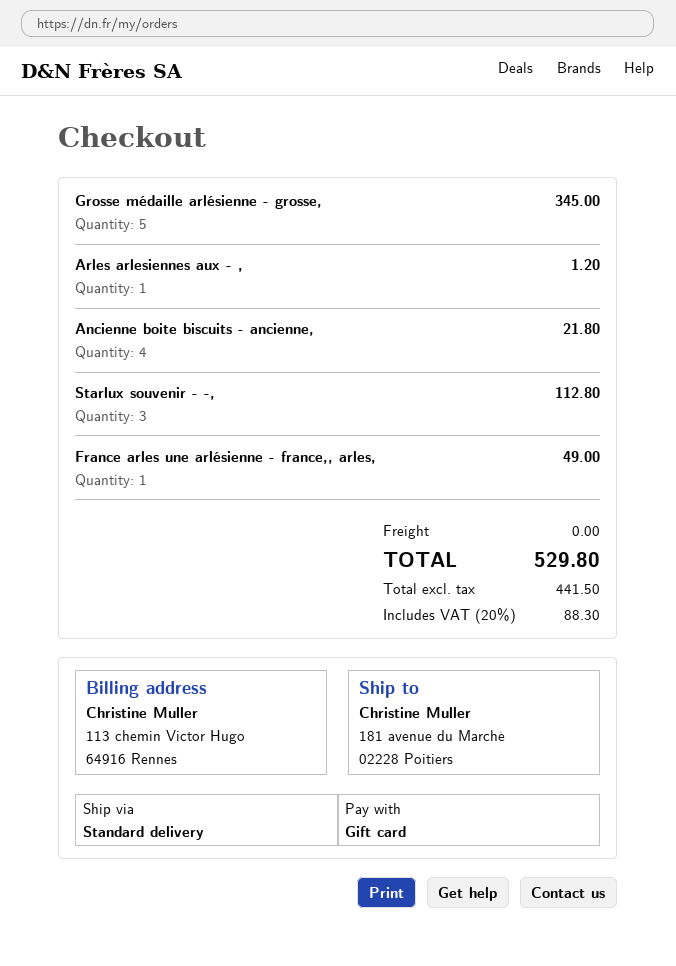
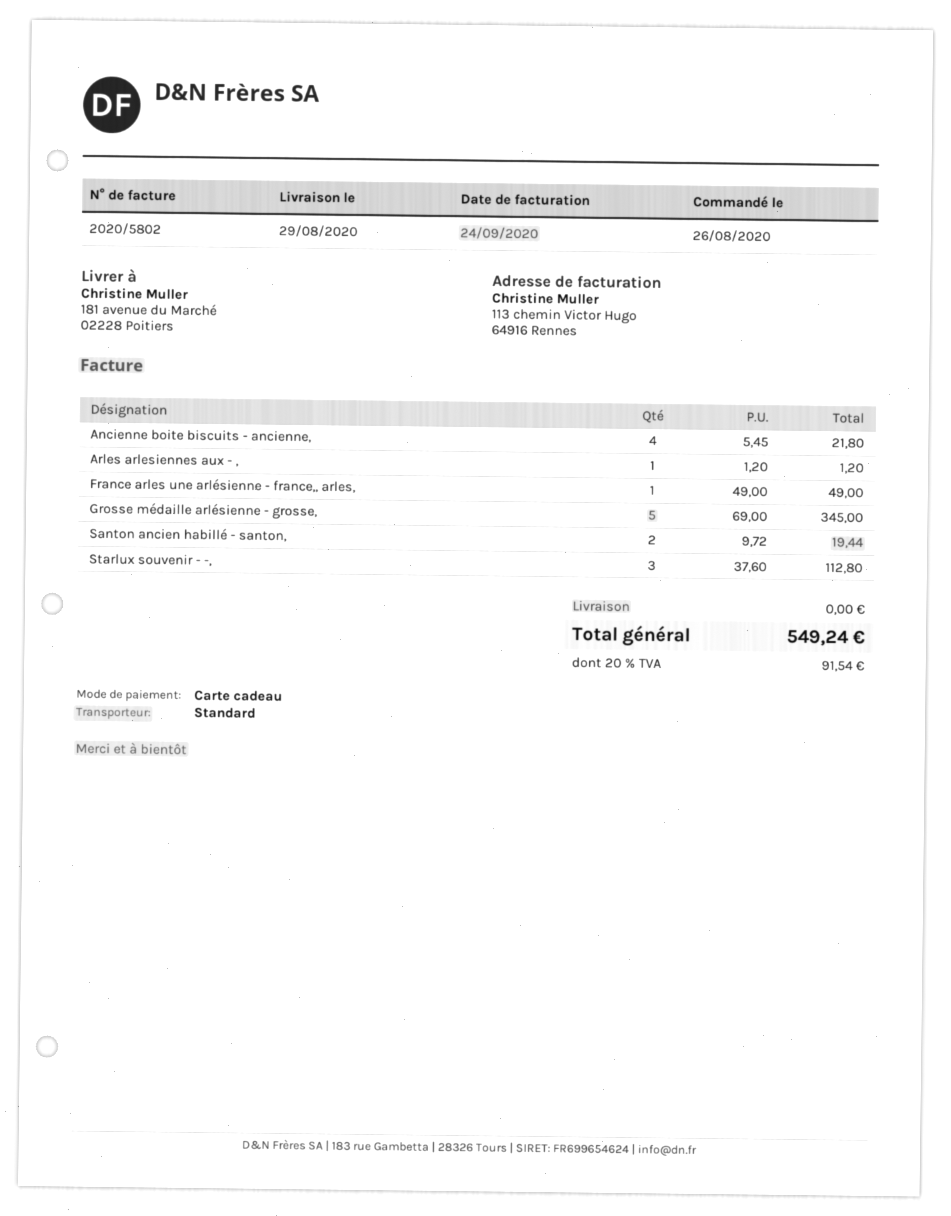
Santon ancien habillé - santon,: none -> 2 for 19.44
tax: 20% = 88.30 -> 20% = 91.54
total: 529.80 -> 549.24

